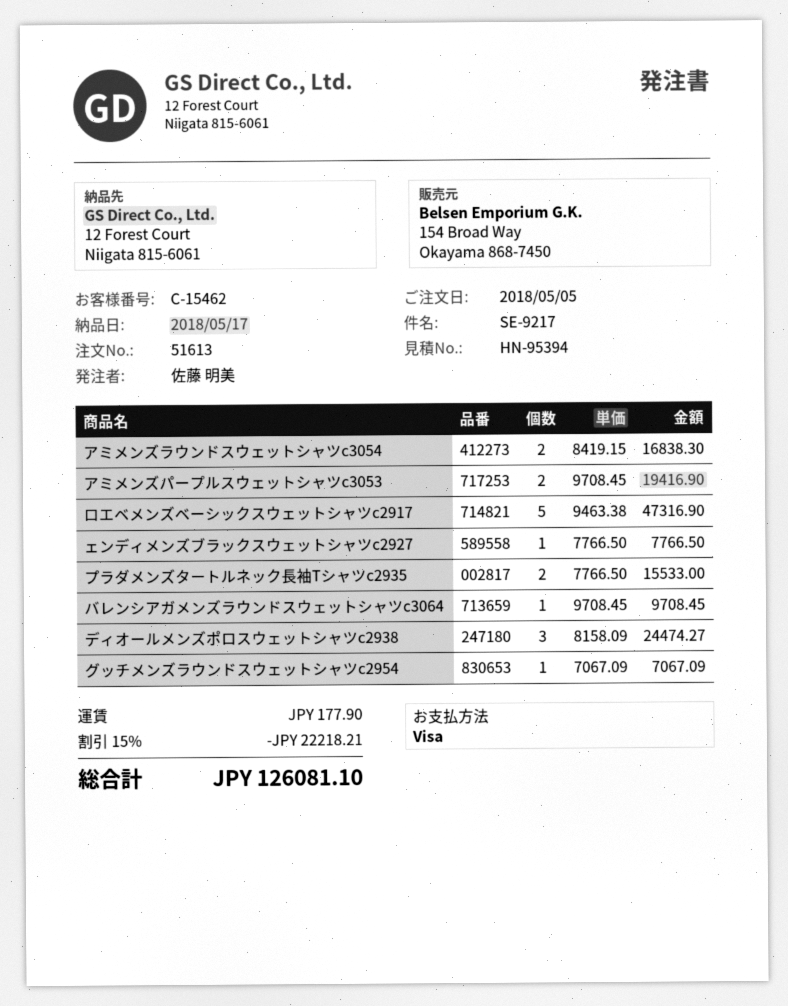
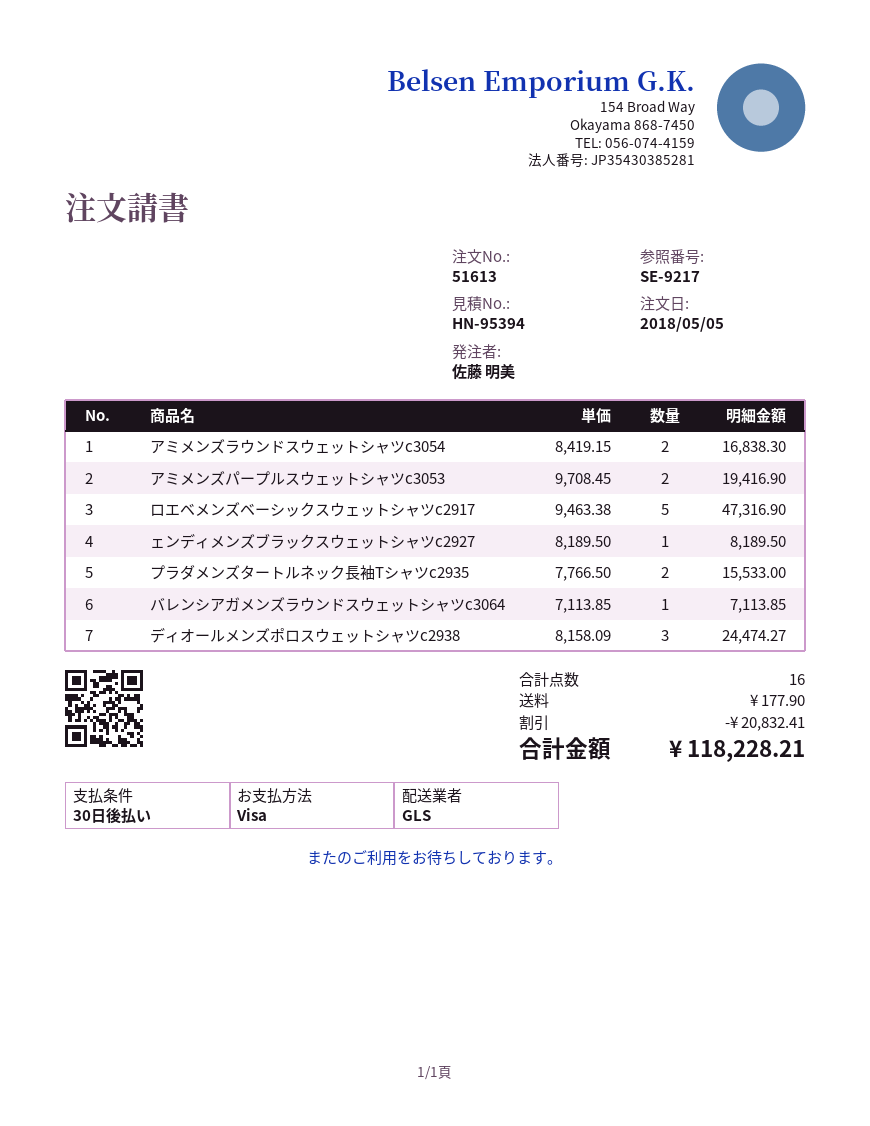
ェンディメンズブラックスウェットシャツc2927: 1 x 7766.50 = 7766.50 -> 1 x 8189.50 = 8189.50
バレンシアガメンズラウンドスウェットシャツc3064: 1 x 9708.45 = 9708.45 -> 1 x 7113.85 = 7113.85
グッチメンズラウンドスウェットシャツc2954: 1 x 7067.09 = 7067.09 -> none
discount: 22218.21 -> 20832.41
total: 126081.10 -> 118228.21

